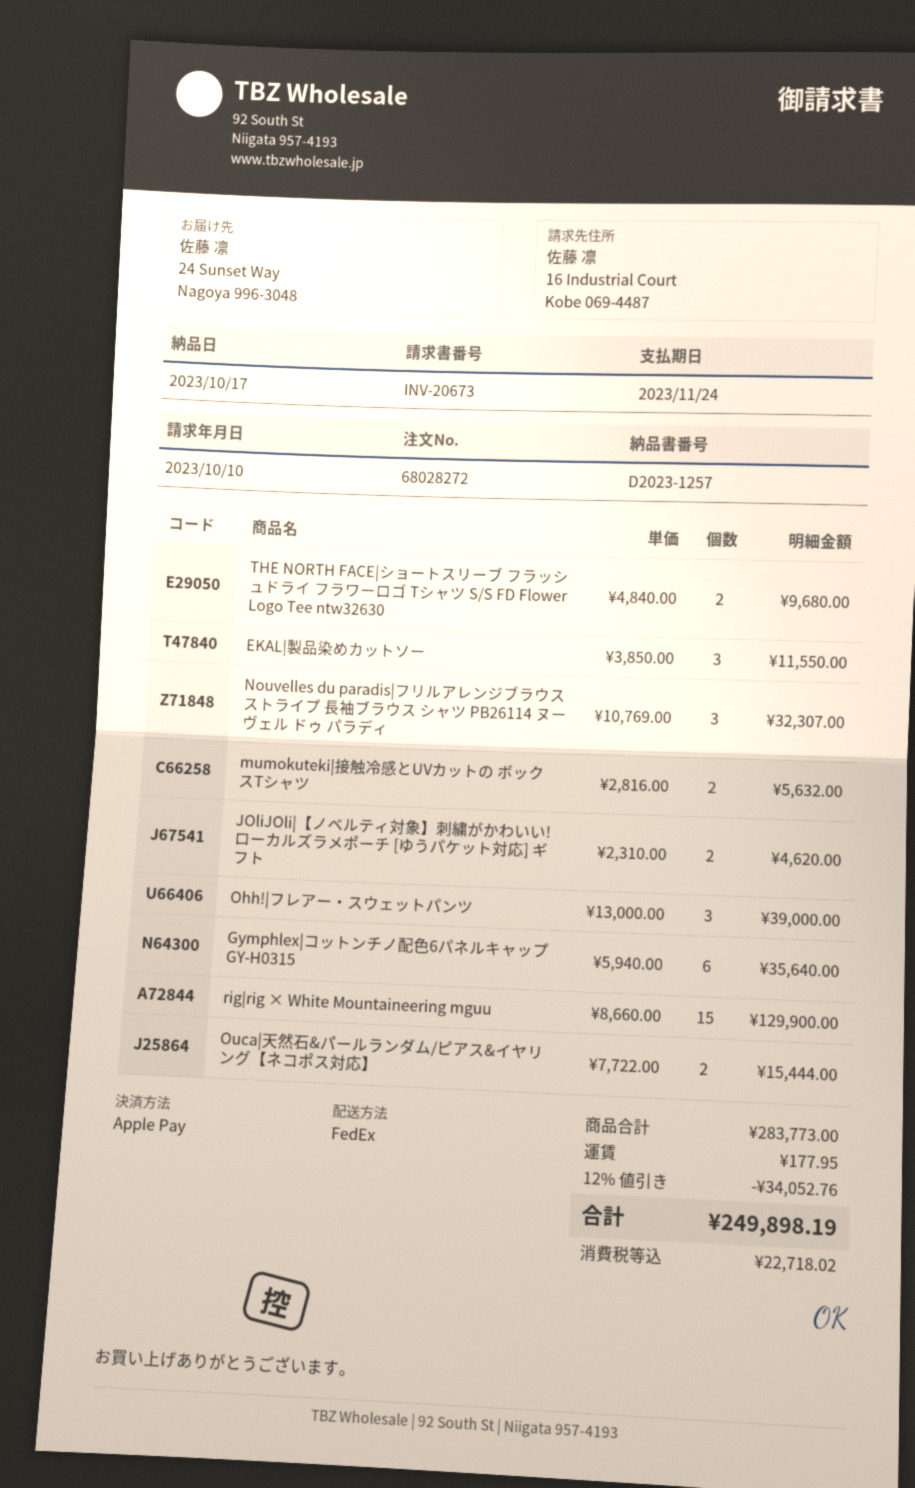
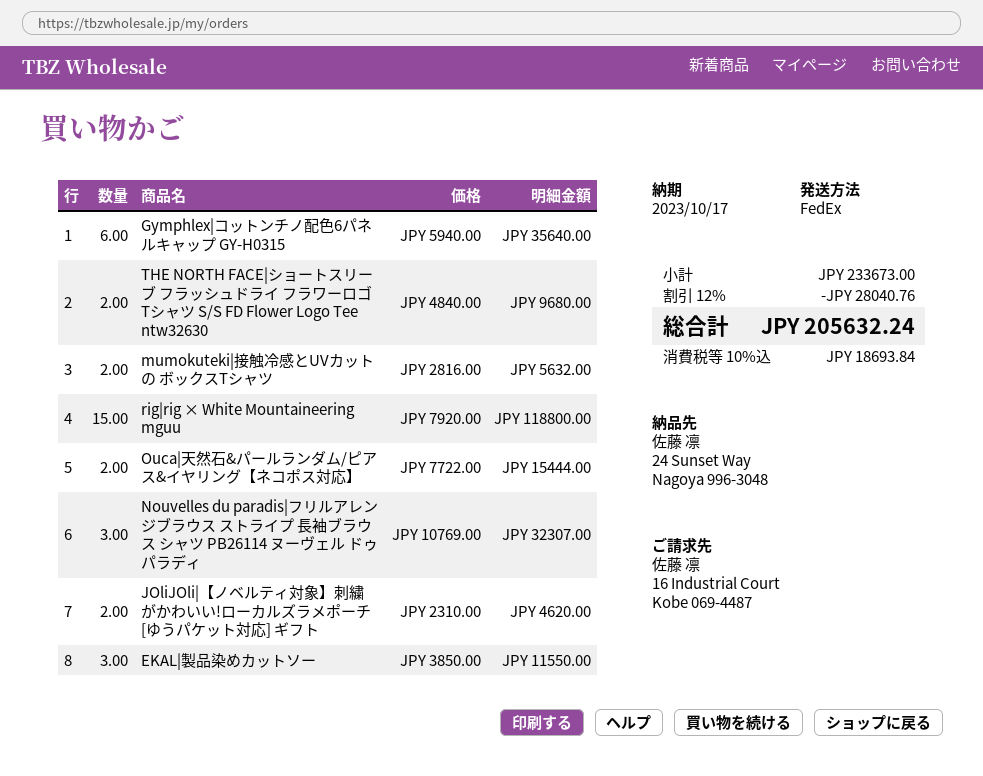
Ohh!|フレアー・スウェットパンツ: 3 x 13000.00 = 39000.00 -> none
rig|rig × White Mountaineering mguu: 15 x 8660.00 = 129900.00 -> 15 x 7920.00 = 118800.00
subtotal: 283773.00 -> 233673.00
discount: 12% = 34052.76 -> 12% = 28040.76
shipping: 177.95 -> none
tax: 22718.02 -> 18693.84
total: 249898.19 -> 205632.24

